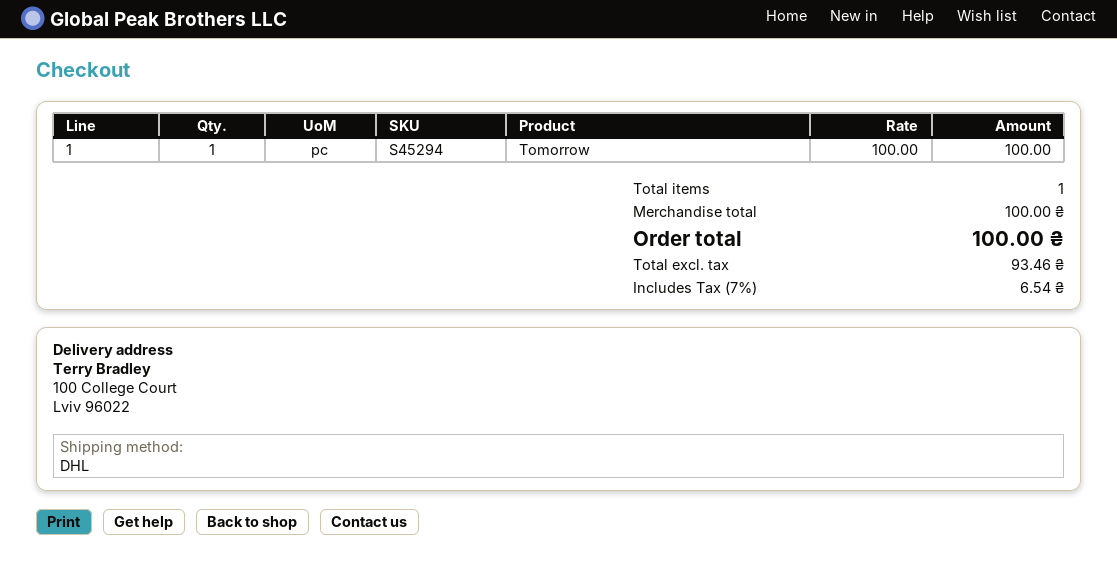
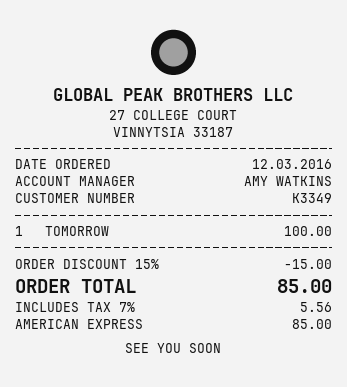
discount: none -> 15% = 15.00
tax: 7% = 6.54 -> 7% = 5.56
total: 100.00 -> 85.00

